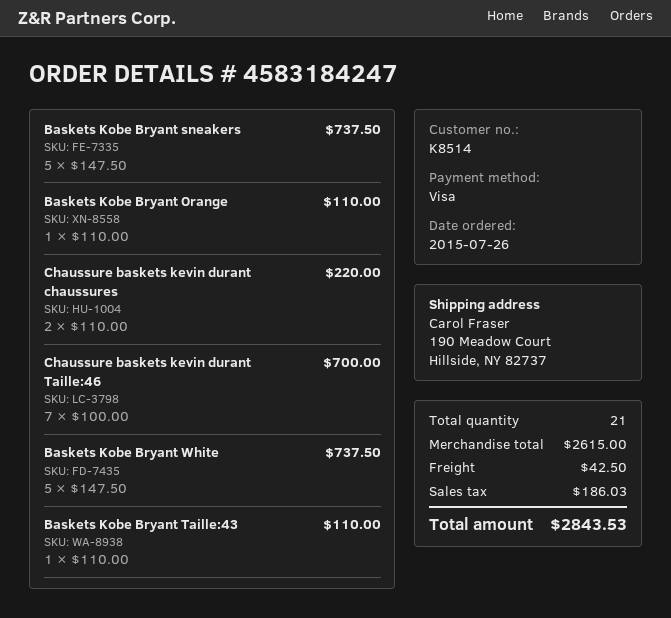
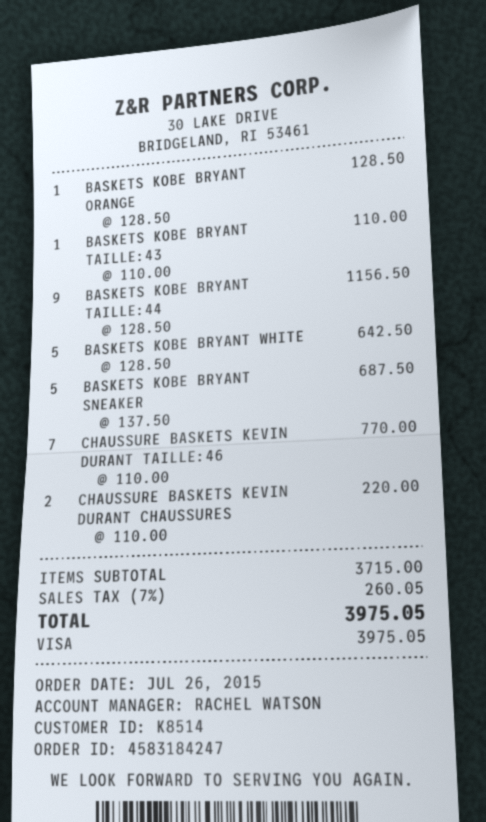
Baskets Kobe Bryant sneakers: 5 x 147.50 = 737.50 -> 5 x 137.50 = 687.50
Baskets Kobe Bryant Orange: 1 x 110.00 = 110.00 -> 1 x 128.50 = 128.50
Chaussure baskets kevin durant Taille:46: 7 x 100.00 = 700.00 -> 7 x 110.00 = 770.00
Baskets Kobe Bryant White: 5 x 147.50 = 737.50 -> 5 x 128.50 = 642.50
BASKETS KOBE BRYANT TAILLE:44: none -> 9 x 128.50 = 1156.50
subtotal: 2615.00 -> 3715.00
shipping: 42.50 -> none
tax: 186.03 -> 260.05
total: 2843.53 -> 3975.05

